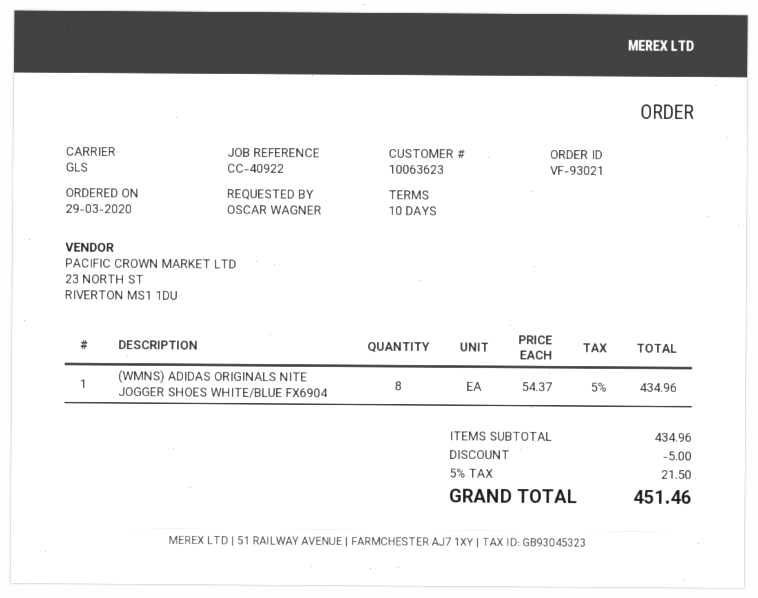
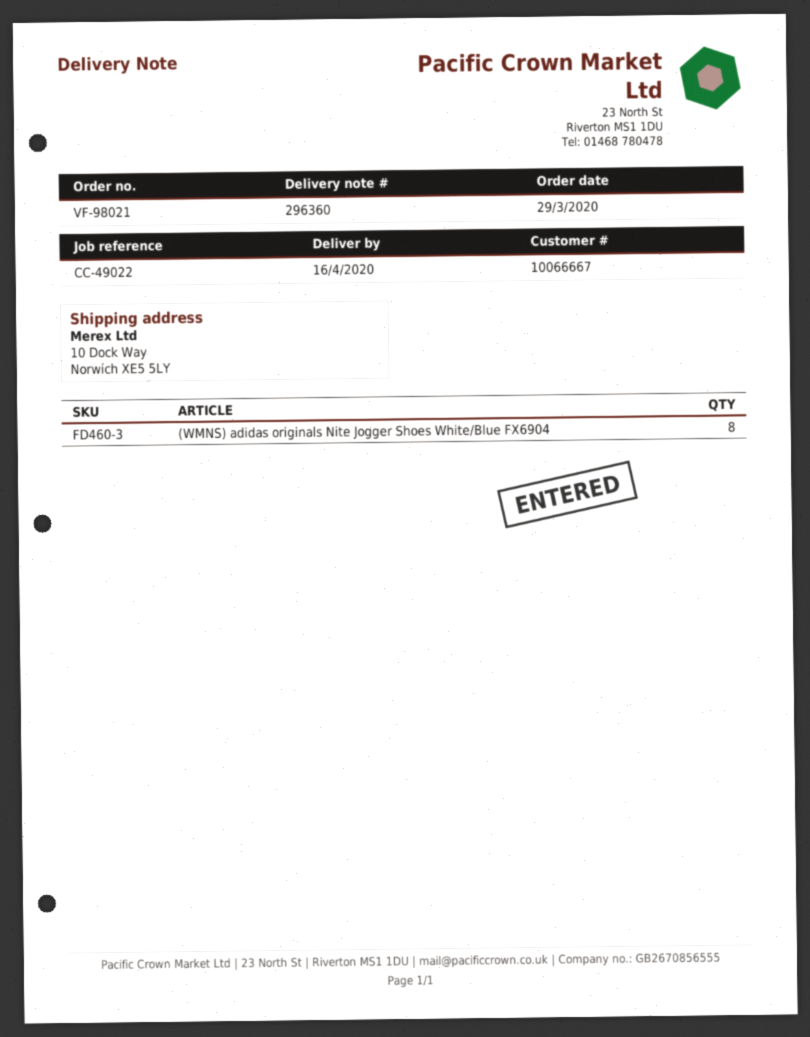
order number: VF-93021 -> VF-98021
customer number: 10063623 -> 10066667
reference: CC-40922 -> CC-49022

